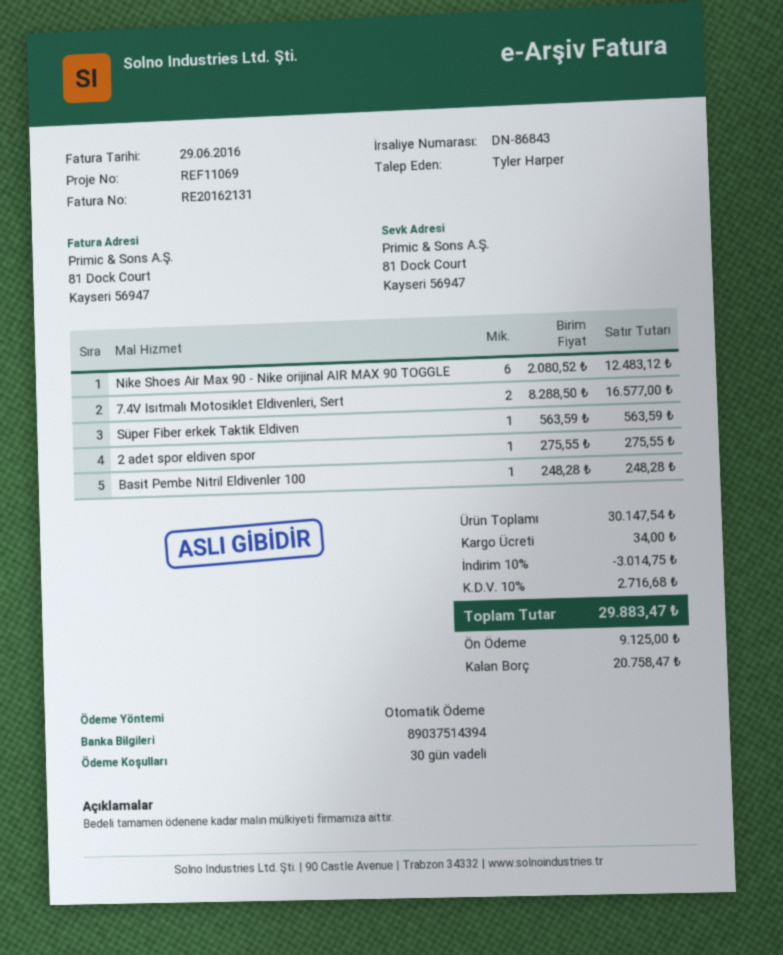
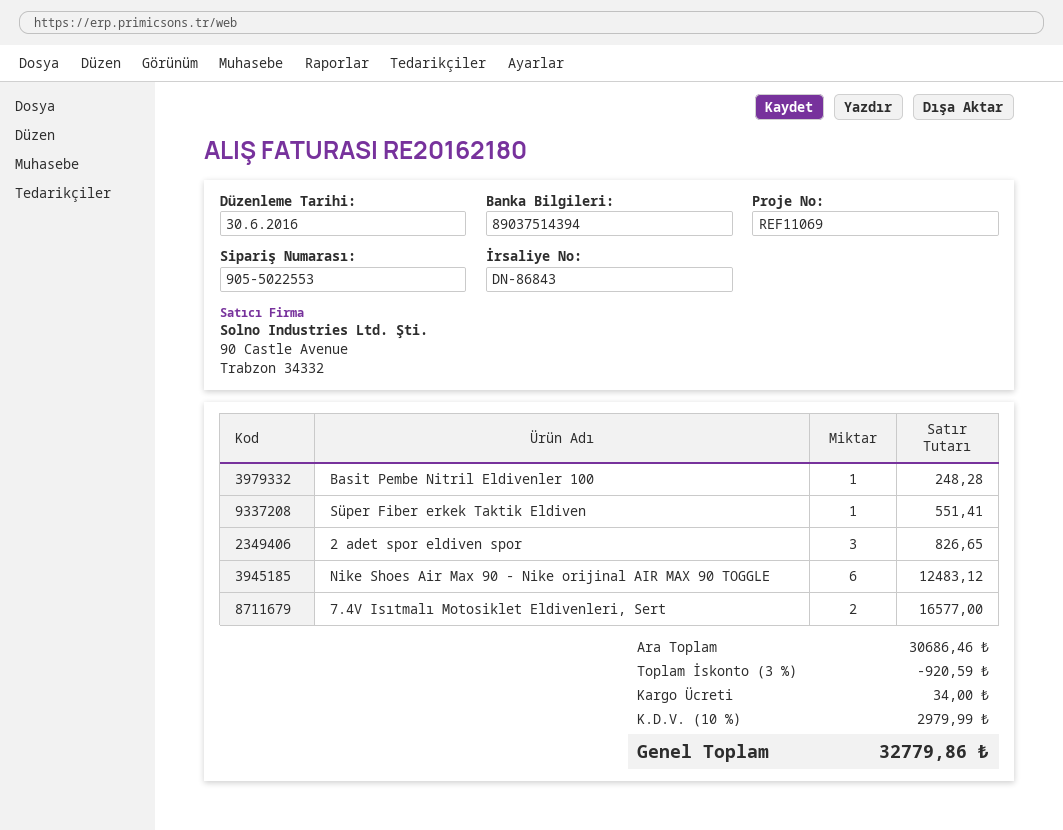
invoice number: RE20162131 -> RE20162180
invoice date: 2016-06-29 -> 2016-06-30
Süper Fiber erkek Taktik Eldiven: 1 for 563.59 -> 1 for 551.41
2 adet spor eldiven spor: 1 for 275.55 -> 3 for 826.65
subtotal: 30147.54 -> 30686.46
discount: 10% = 3014.75 -> 3% = 920.59
tax: 10% = 2716.68 -> 10% = 2979.99
total: 29883.47 -> 32779.86

